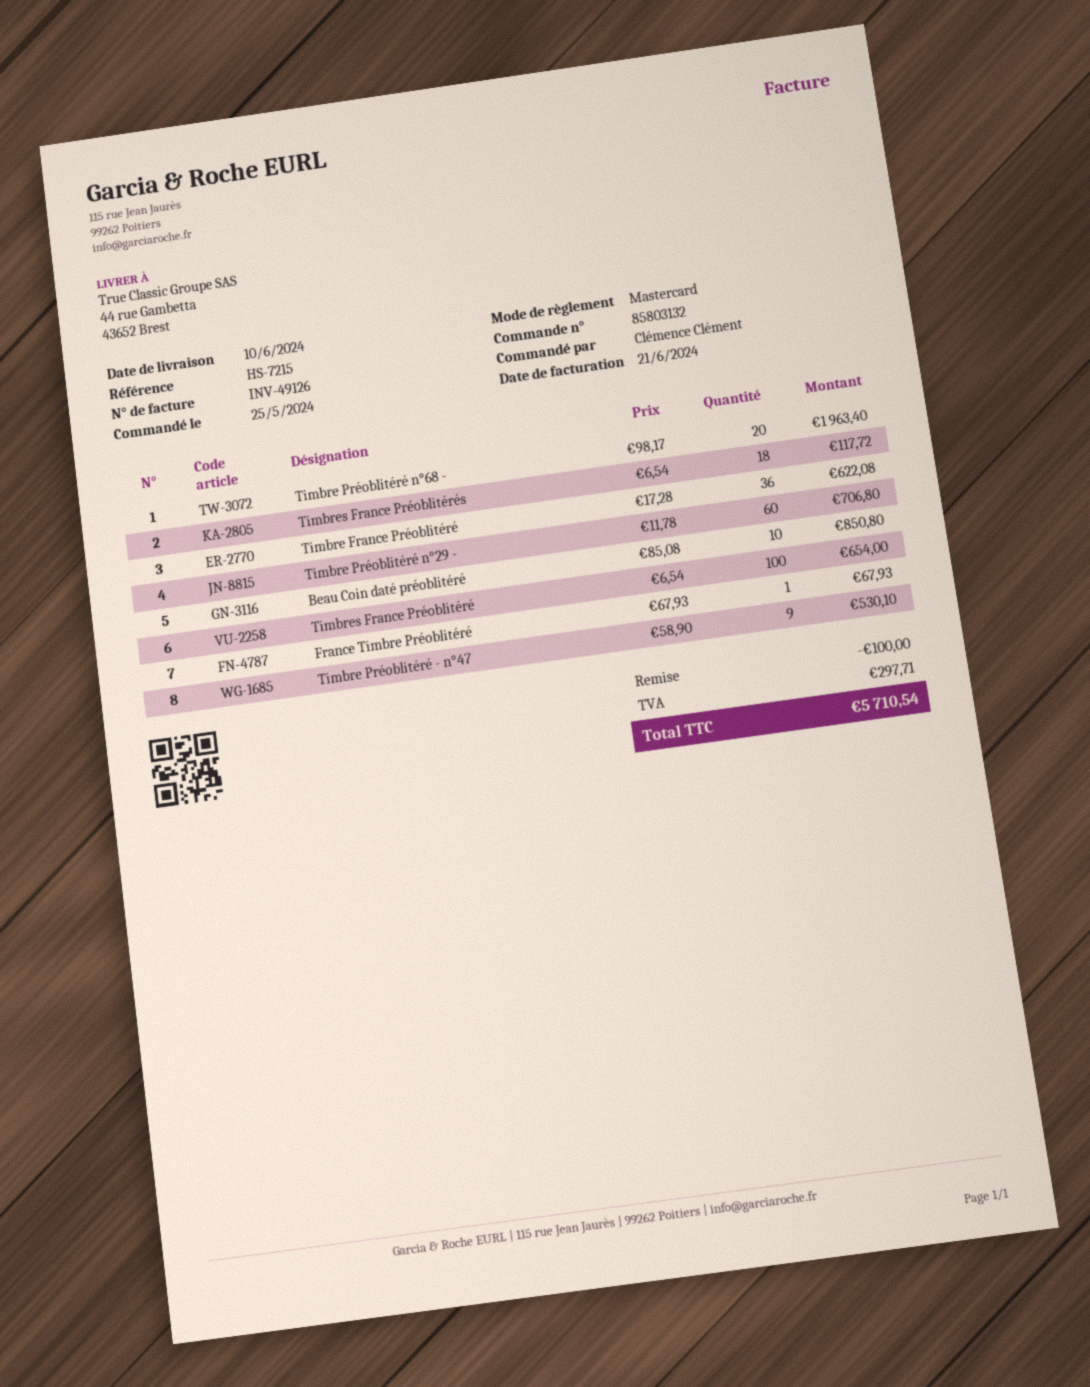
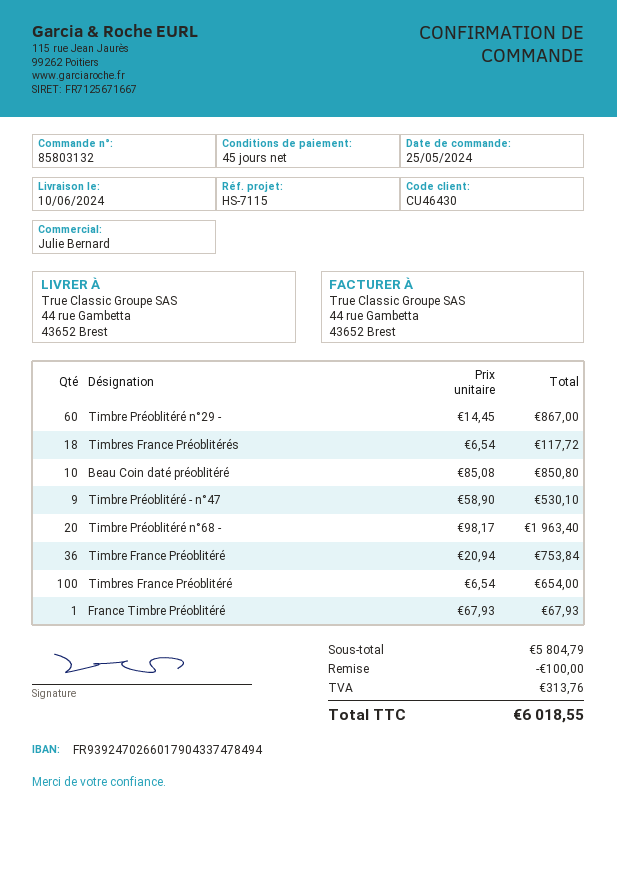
reference: HS-7215 -> HS-7115
Timbre France Préoblitéré: 36 x 17.28 = 622.08 -> 36 x 20.94 = 753.84
Timbre Préoblitéré n°29 -: 60 x 11.78 = 706.80 -> 60 x 14.45 = 867.00
tax: 297.71 -> 313.76
total: 5710.54 -> 6018.55

